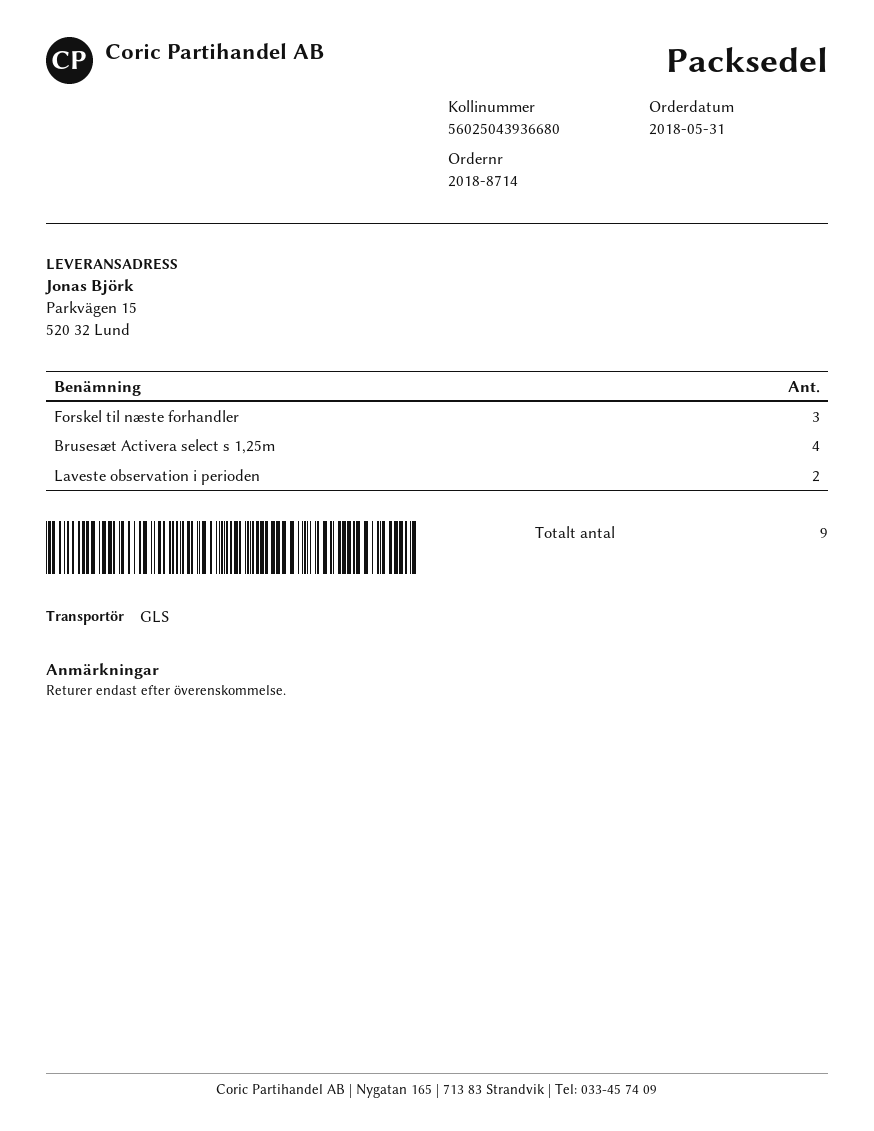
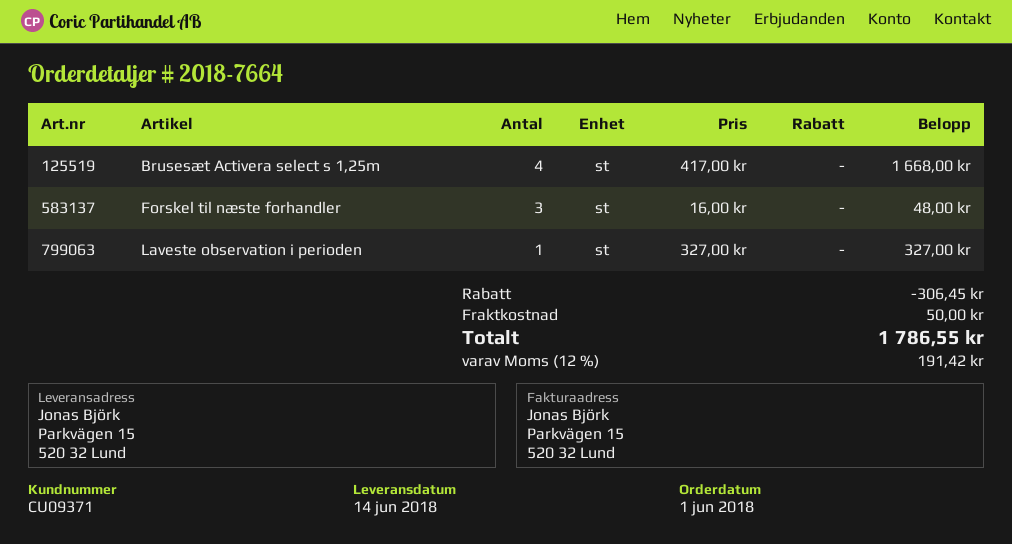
order number: 2018-8714 -> 2018-7664
order date: 2018-05-31 -> 2018-06-01
Laveste observation i perioden: 2 -> 1

